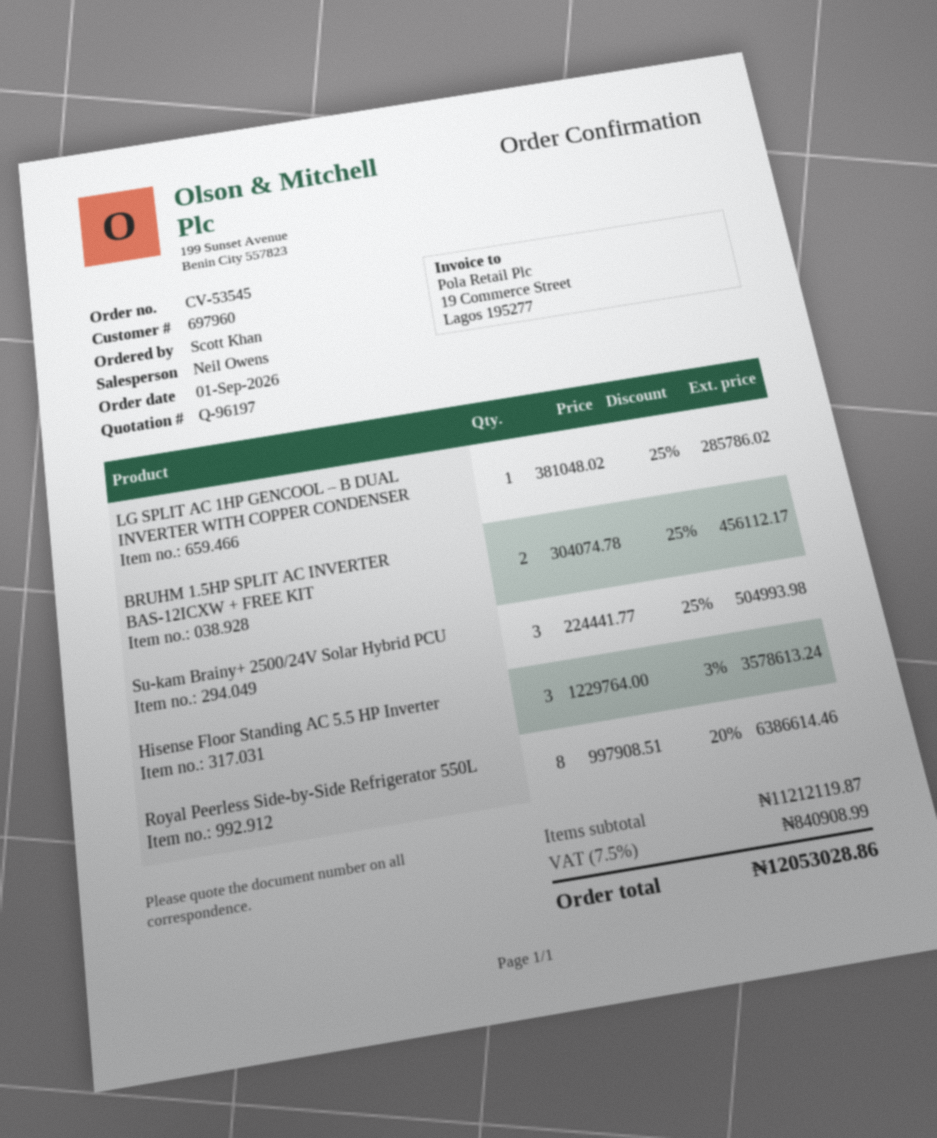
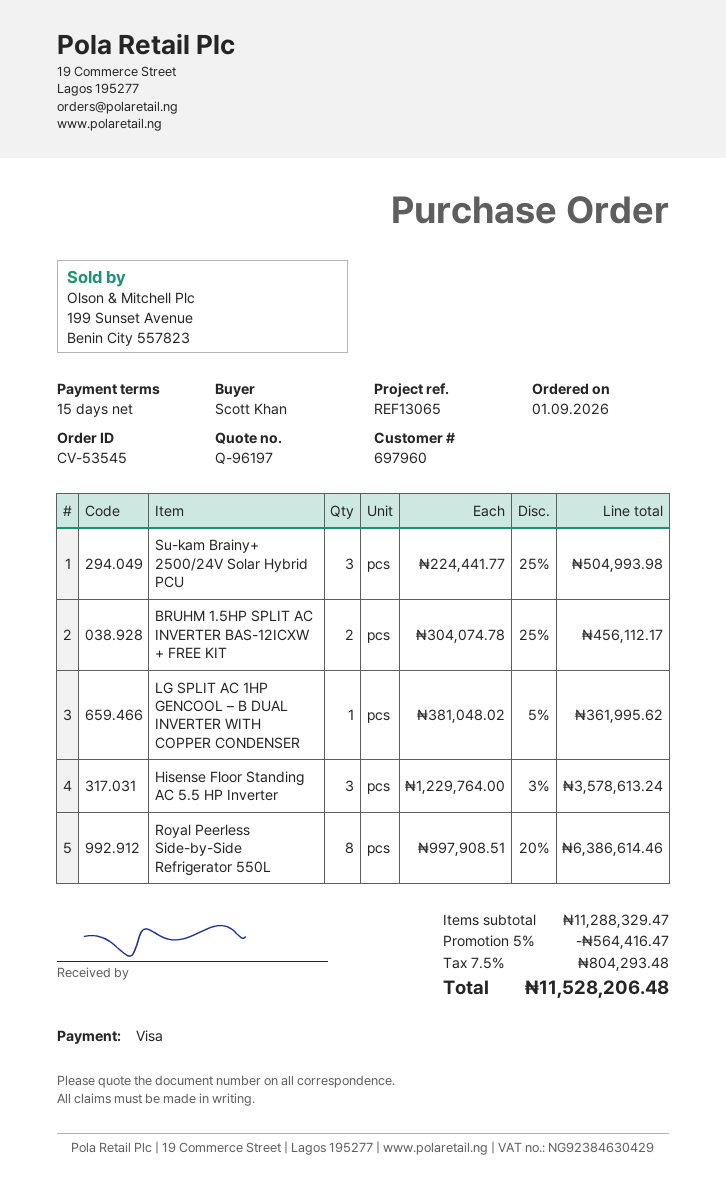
LG SPLIT AC 1HP GENCOOL – B DUAL INVERTER WITH COPPER CONDENSER: 1 x 381048.02 - 25% = 285786.02 -> 1 x 381048.02 - 5% = 361995.62
subtotal: 11212119.87 -> 11288329.47
discount: none -> 5% = 564416.47
tax: 7.5% = 840908.99 -> 7.5% = 804293.48
total: 12053028.86 -> 11528206.48

